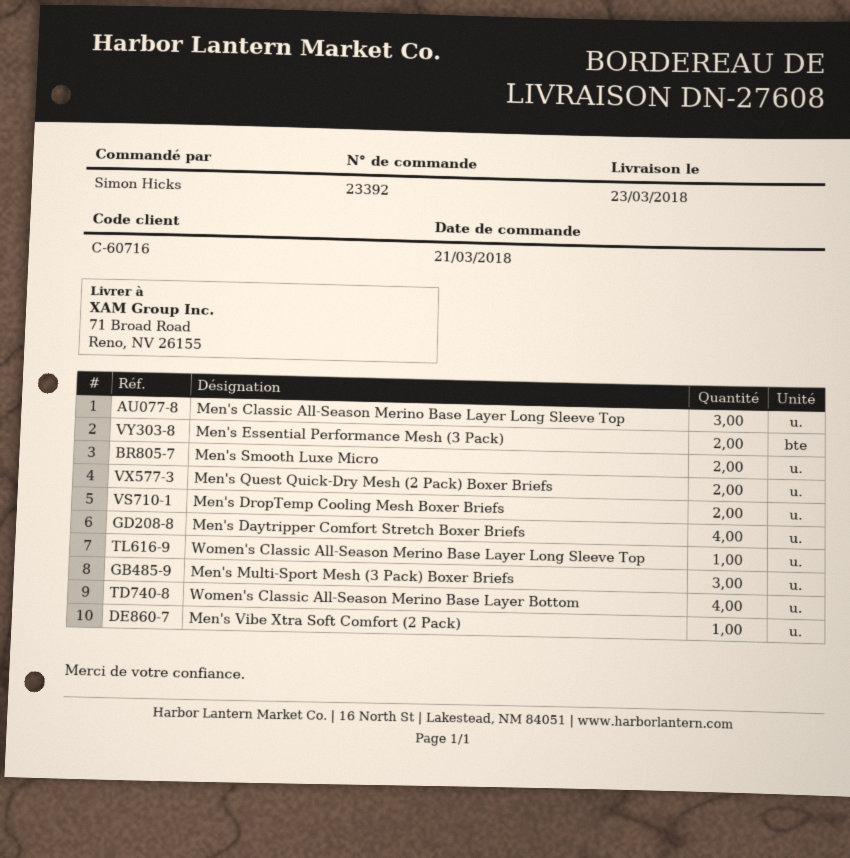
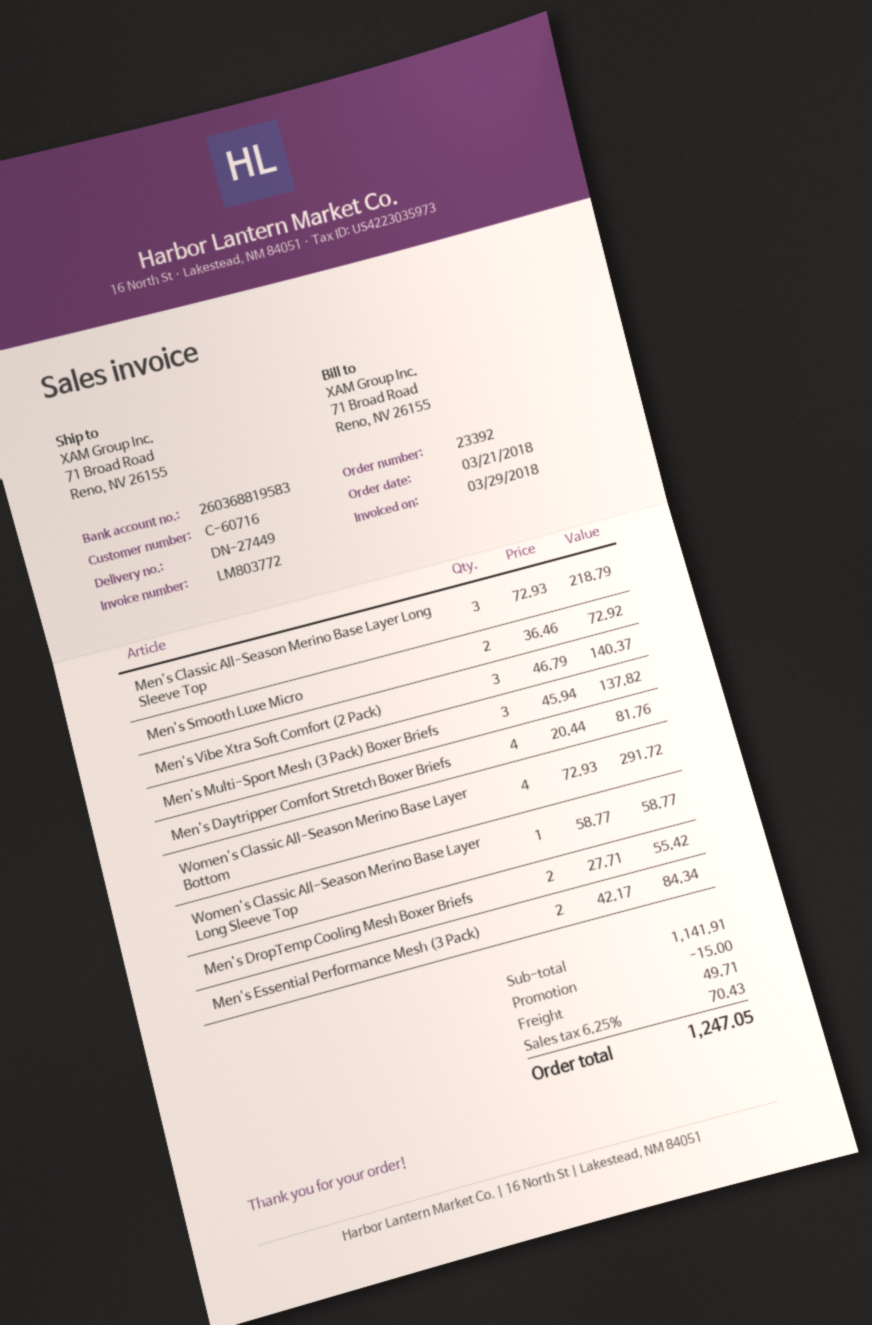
delivery note number: DN-27608 -> DN-27449
Men's Quest Quick-Dry Mesh (2 Pack) Boxer Briefs: 2 -> none
Men's Vibe Xtra Soft Comfort (2 Pack): 1 -> 3

